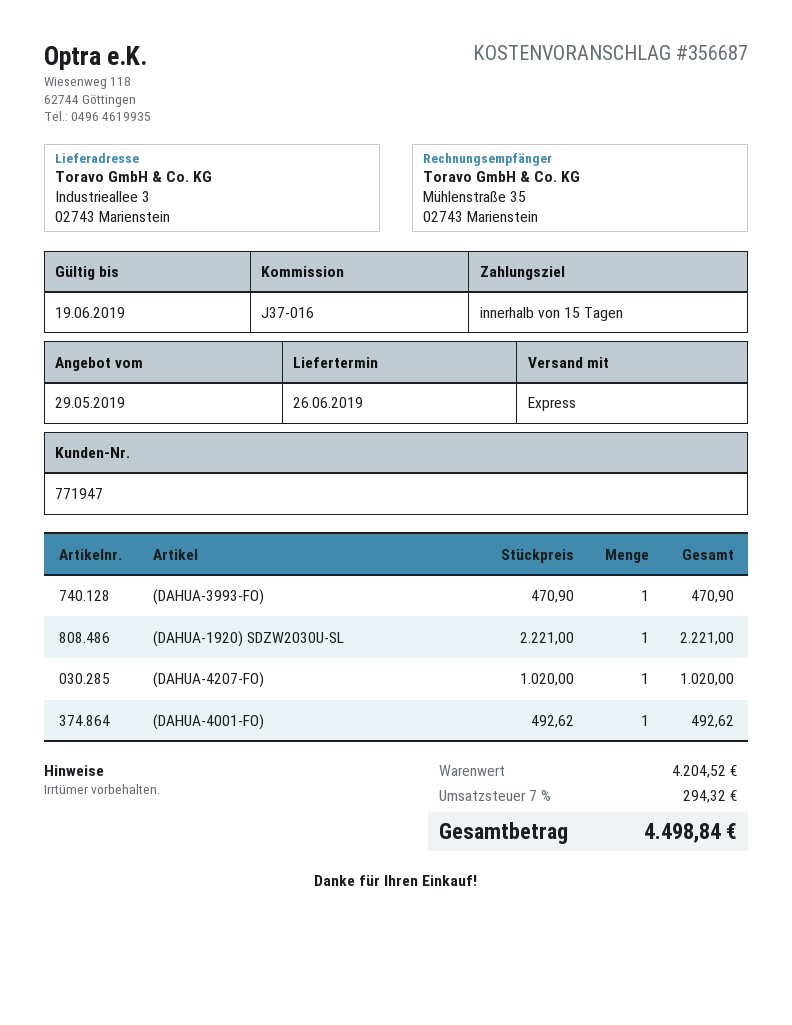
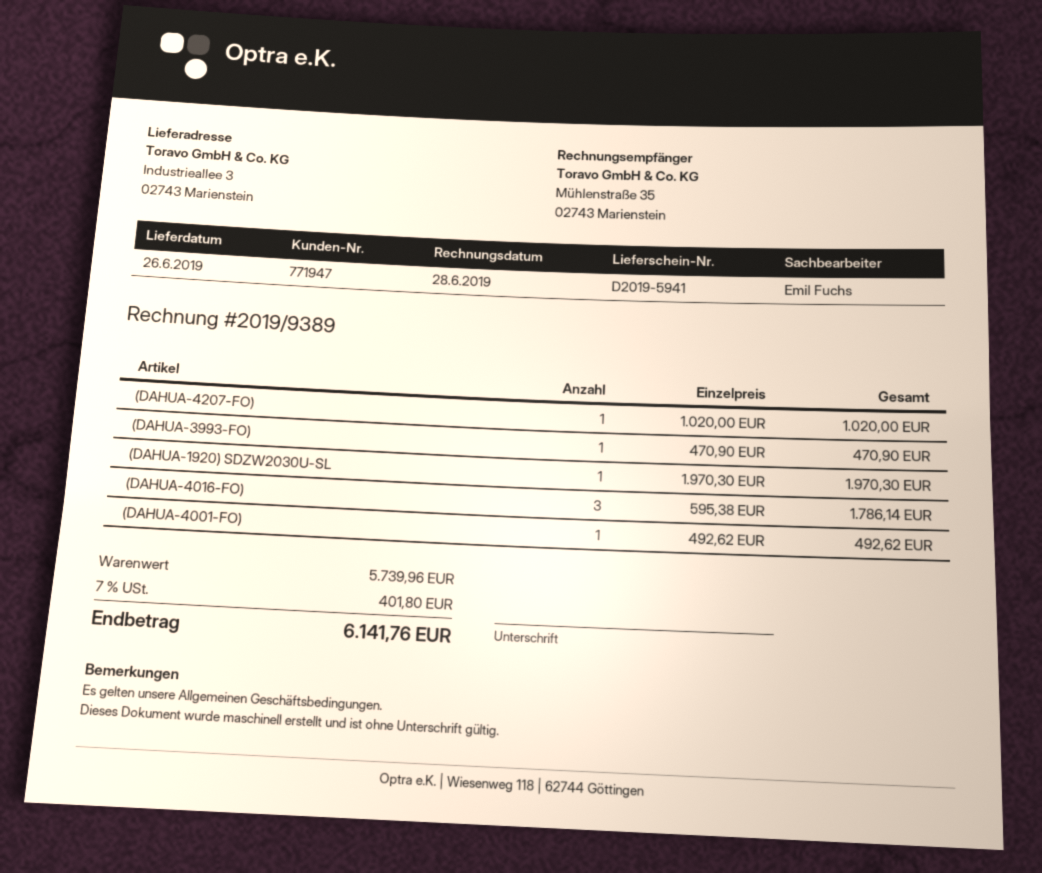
(DAHUA-1920) SDZW2030U-SL: 1 x 2221.00 = 2221.00 -> 1 x 1970.30 = 1970.30
(DAHUA-4016-FO): none -> 3 x 595.38 = 1786.14
subtotal: 4204.52 -> 5739.96
tax: 7% = 294.32 -> 7% = 401.80
total: 4498.84 -> 6141.76

